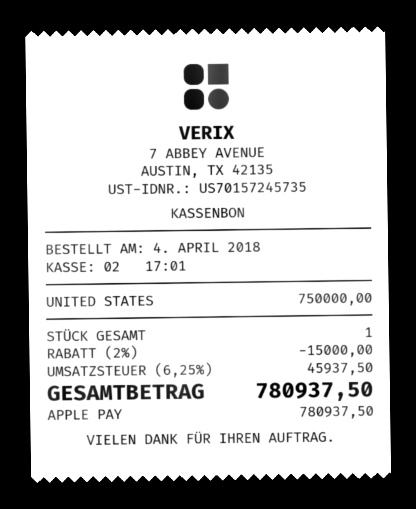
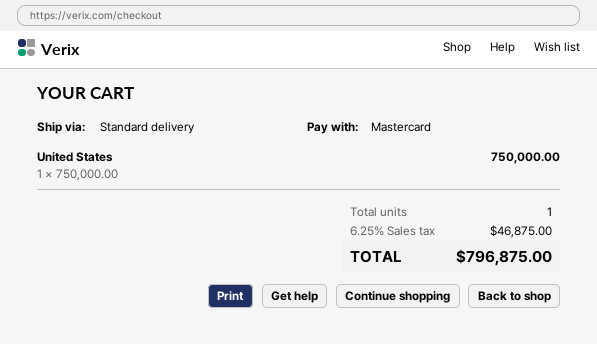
payment method: Apple Pay -> Mastercard
discount: 2% = 15000.00 -> none
tax: 6.25% = 45937.50 -> 6.25% = 46875.00
total: 780937.50 -> 796875.00

